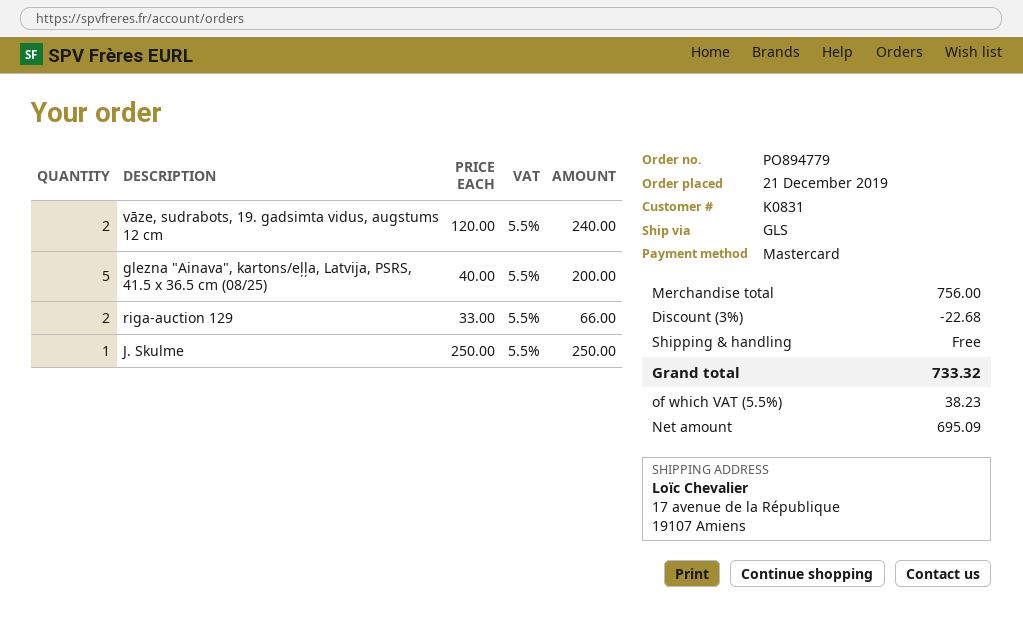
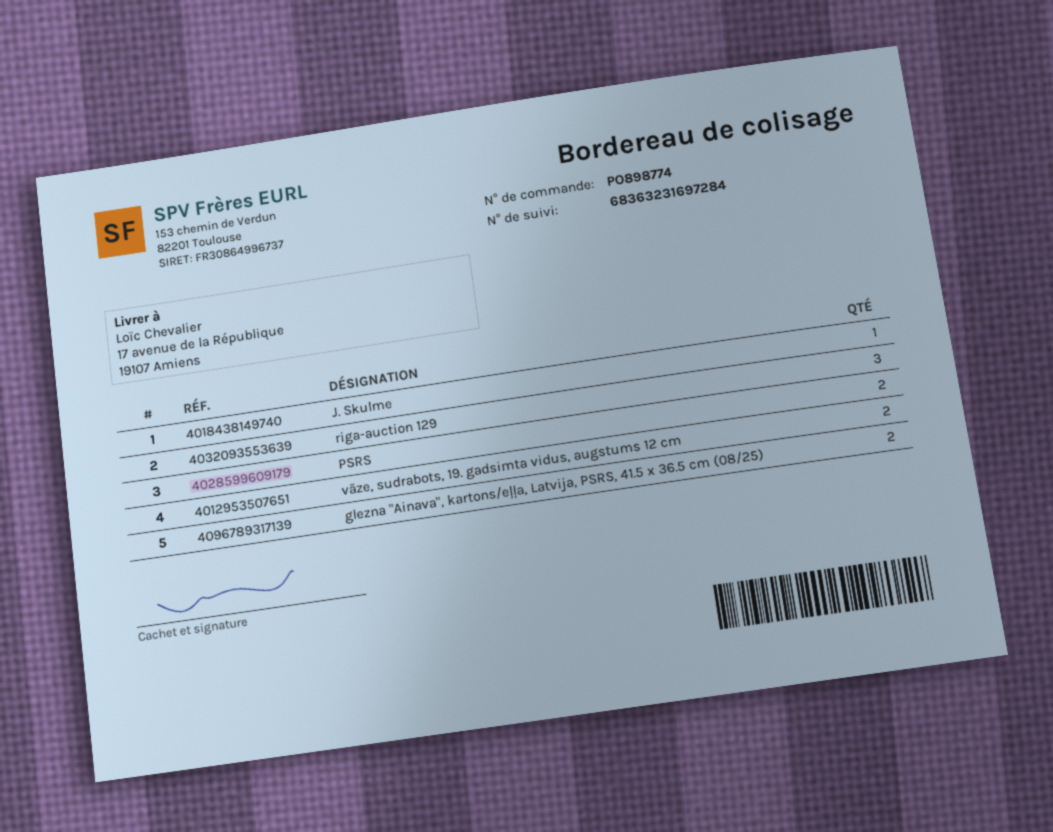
order number: PO894779 -> PO898774
glezna "Ainava", kartons/eļļa, Latvija, PSRS, 41.5 x 36.5 cm (08/25): 5 -> 2
riga-auction 129: 2 -> 3
PSRS: none -> 2

